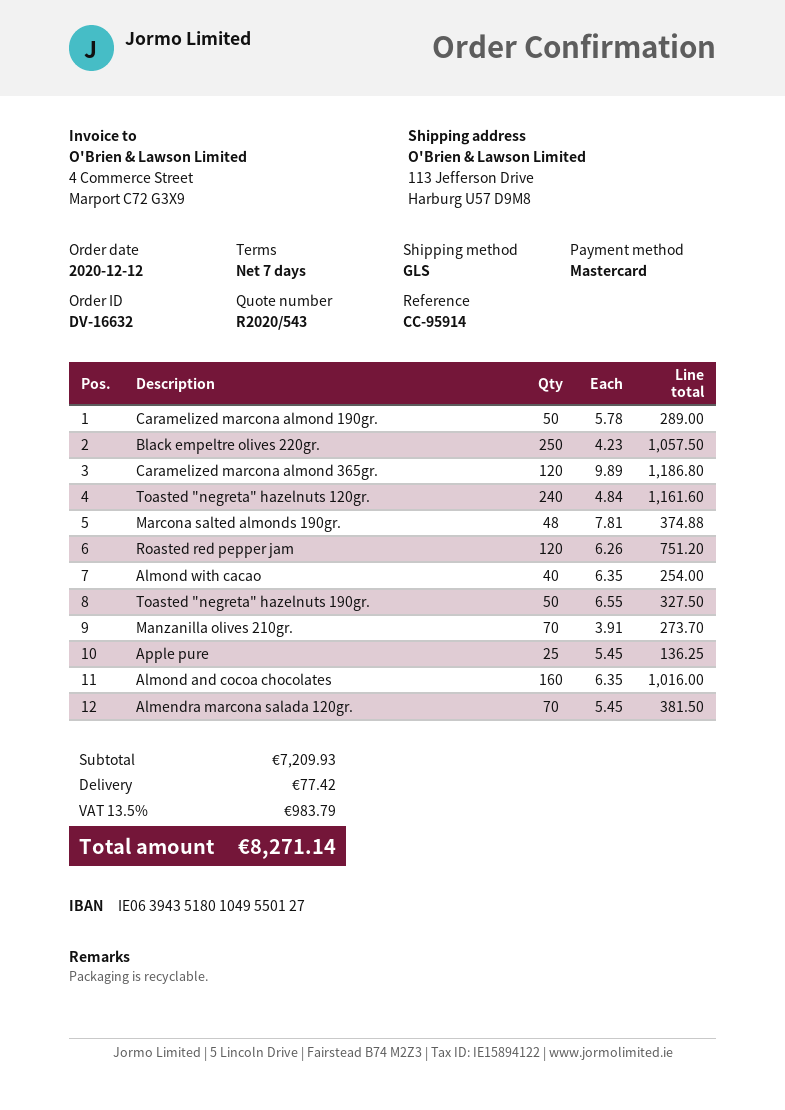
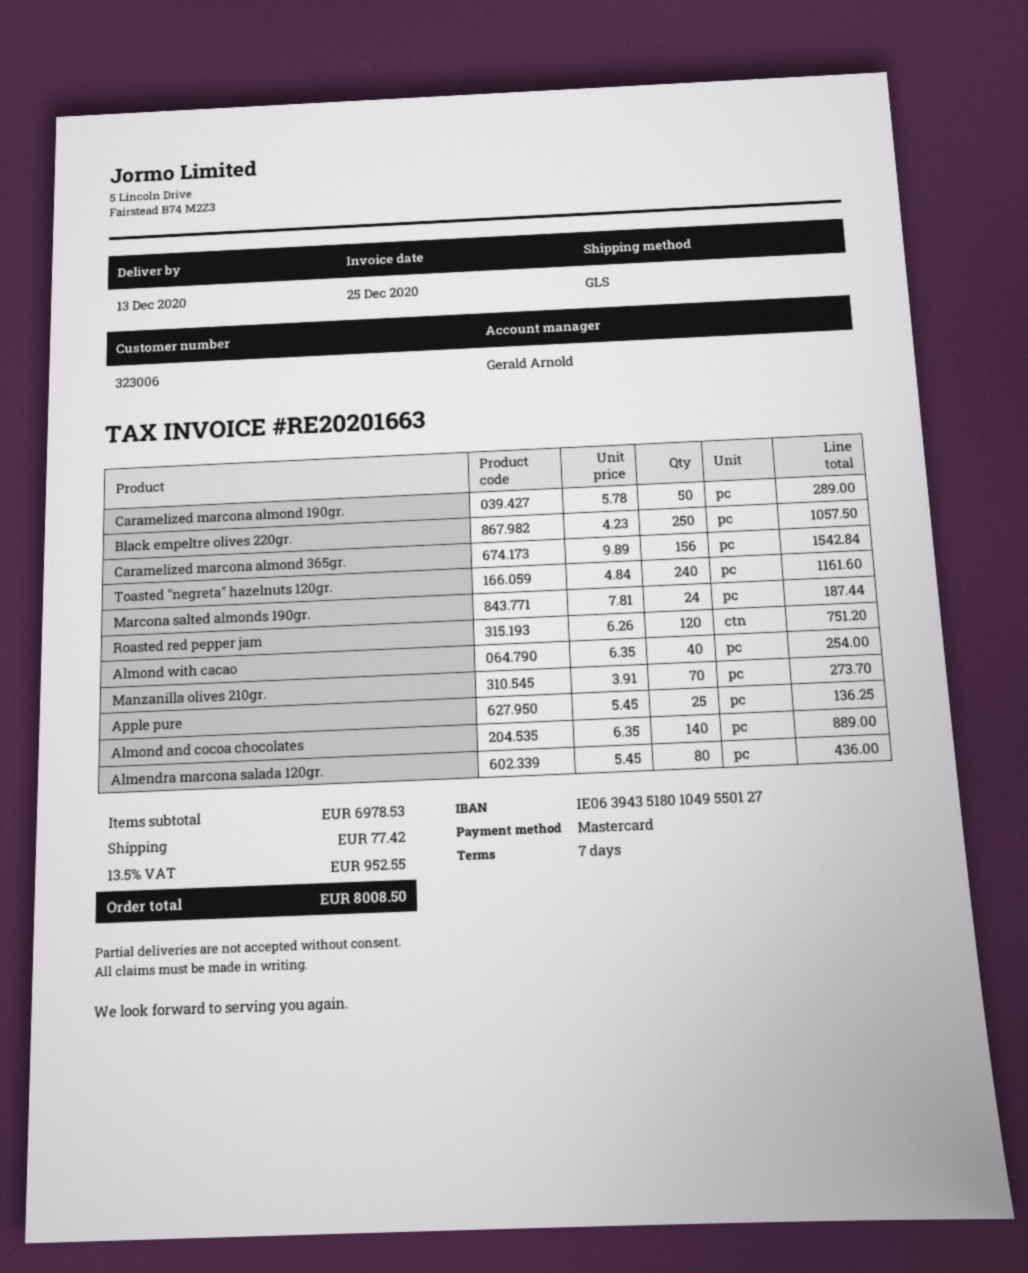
Caramelized marcona almond 365gr.: 120 x 9.89 = 1186.80 -> 156 x 9.89 = 1542.84
Marcona salted almonds 190gr.: 48 x 7.81 = 374.88 -> 24 x 7.81 = 187.44
Toasted "negreta" hazelnuts 190gr.: 50 x 6.55 = 327.50 -> none
Almond and cocoa chocolates: 160 x 6.35 = 1016.00 -> 140 x 6.35 = 889.00
Almendra marcona salada 120gr.: 70 x 5.45 = 381.50 -> 80 x 5.45 = 436.00
subtotal: 7209.93 -> 6978.53
tax: 13.5% = 983.79 -> 13.5% = 952.55
total: 8271.14 -> 8008.50

